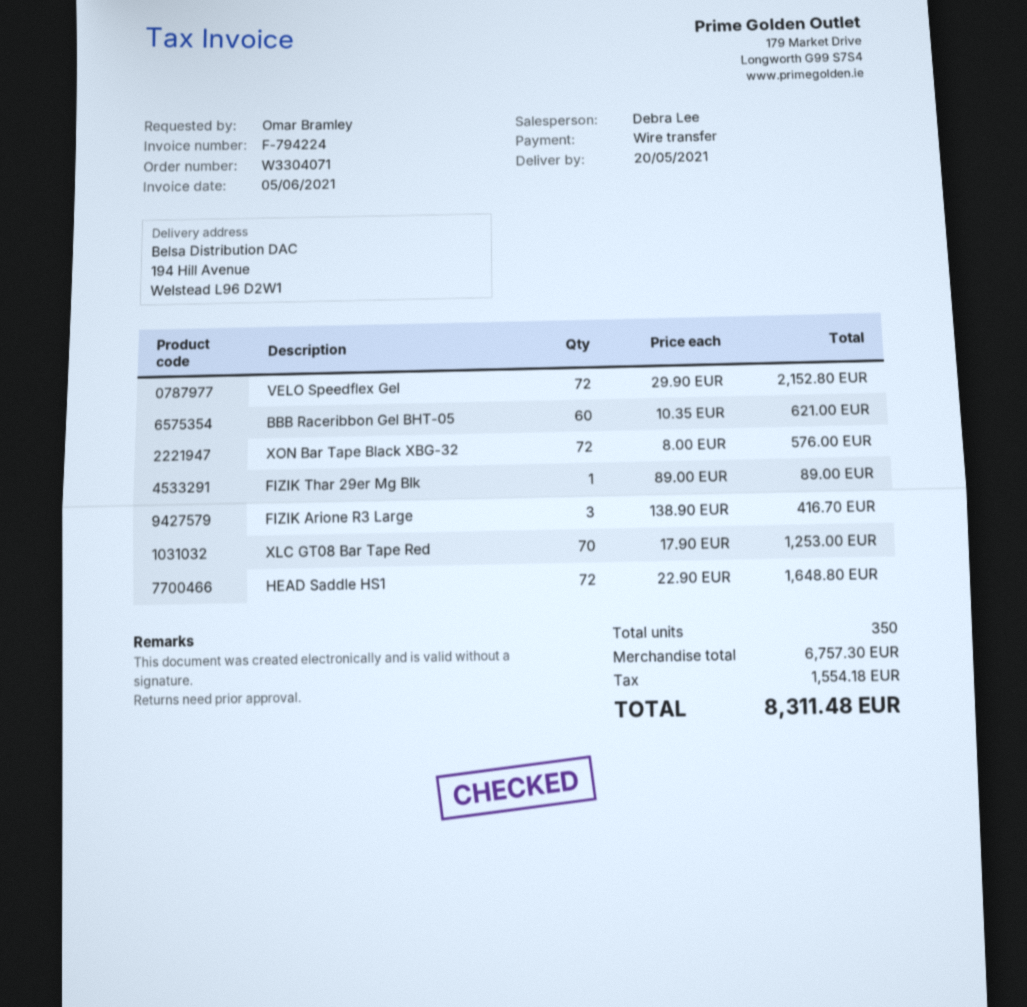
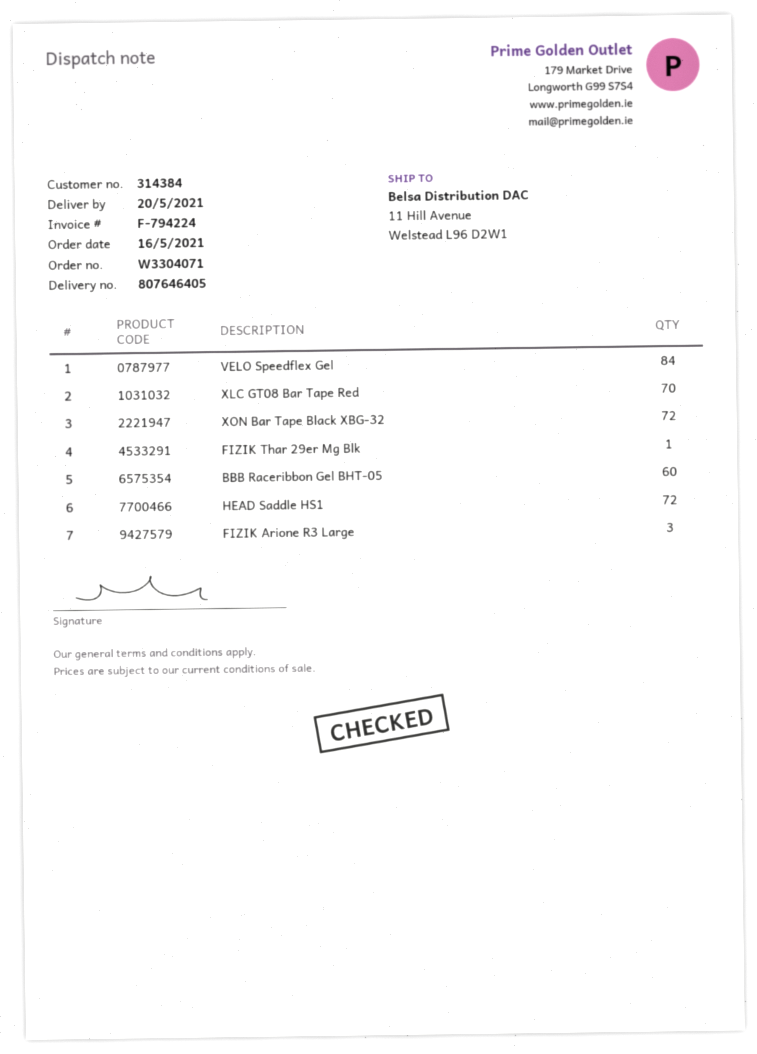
ship to: 194 Hill Avenue, Welstead L96 D2W1 -> 11 Hill Avenue, Welstead L96 D2W1
VELO Speedflex Gel: 72 -> 84

